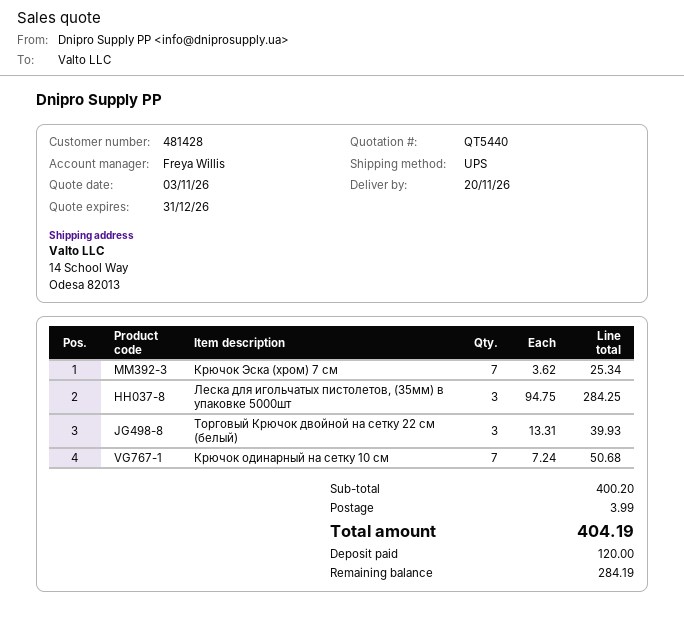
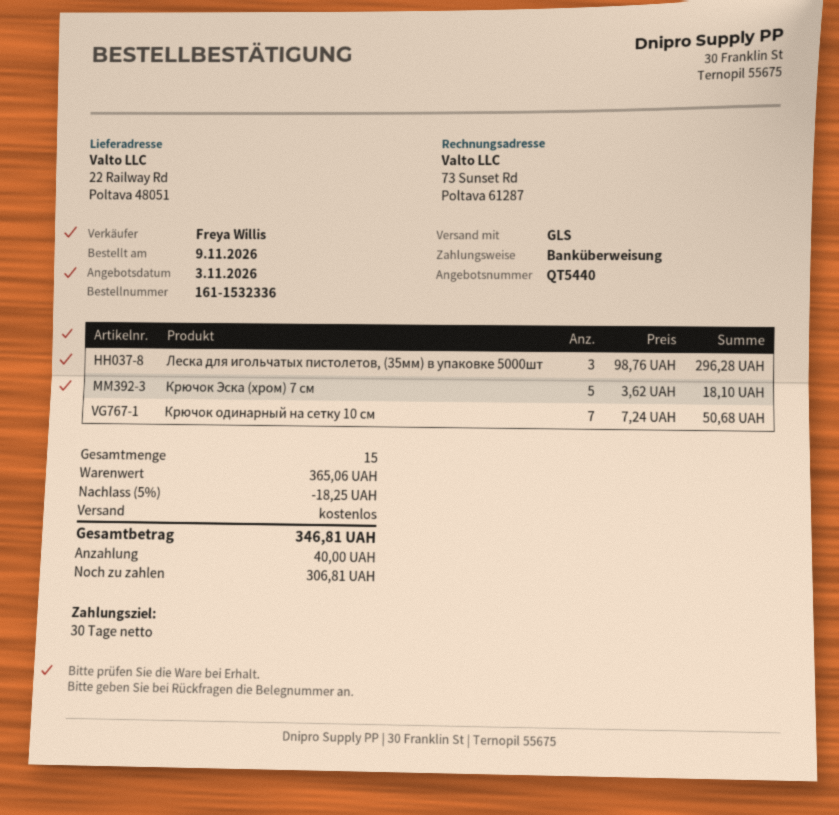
shipping method: UPS -> GLS
ship to: 14 School Way, Odesa 82013 -> 22 Railway Rd, Poltava 48051
Крючок Эска (хром) 7 см: 7 x 3.62 = 25.34 -> 5 x 3.62 = 18.10
Леска для игольчатых пистолетов, (35мм) в упаковке 5000шт: 3 x 94.75 = 284.25 -> 3 x 98.76 = 296.28
Торговый Крючок двойной на сетку 22 см (белый): 3 x 13.31 = 39.93 -> none
subtotal: 400.20 -> 365.06
discount: none -> 5% = 18.25
shipping: 3.99 -> 0.00
total: 404.19 -> 346.81
deposit: 120.00 -> 40.00
balance: 284.19 -> 306.81

